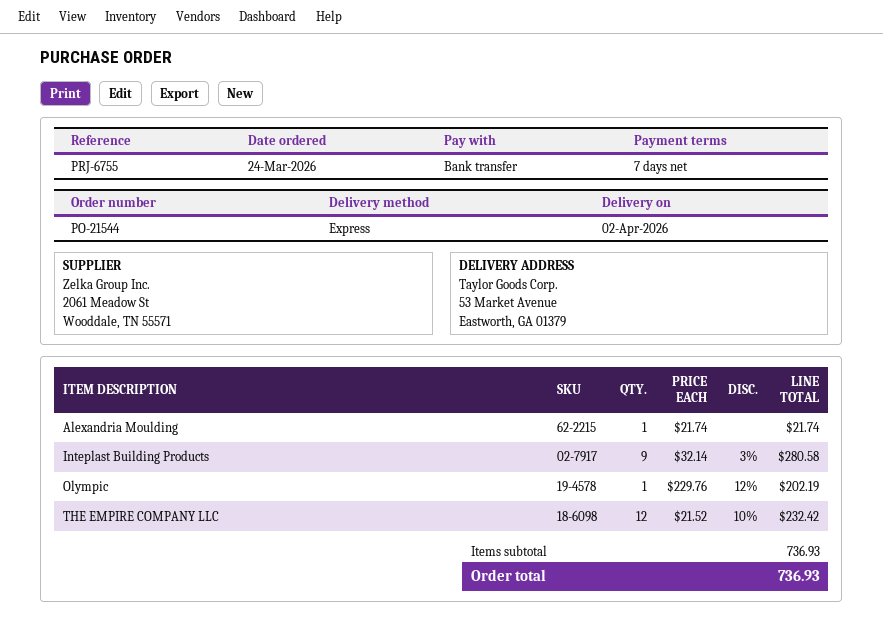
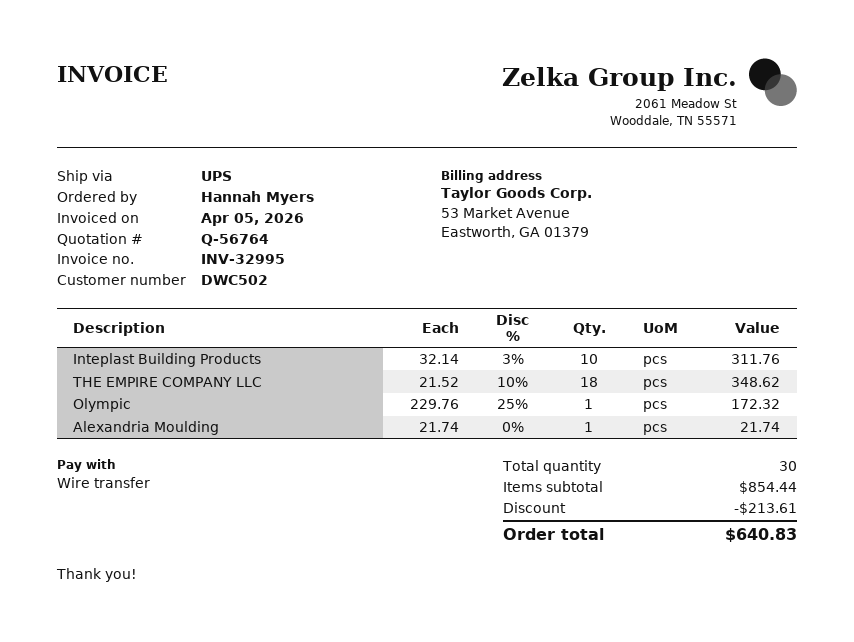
shipping method: express -> UPS
Inteplast Building Products: 9 x 32.14 - 3% = 280.58 -> 10 x 32.14 - 3% = 311.76
Olympic: 1 x 229.76 - 12% = 202.19 -> 1 x 229.76 - 25% = 172.32
THE EMPIRE COMPANY LLC: 12 x 21.52 - 10% = 232.42 -> 18 x 21.52 - 10% = 348.62
subtotal: 736.93 -> 854.44
discount: none -> 213.61
total: 736.93 -> 640.83

